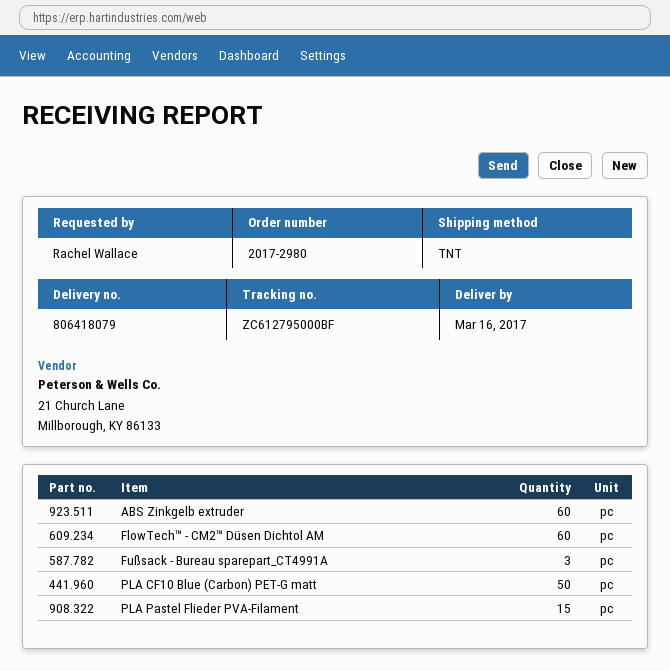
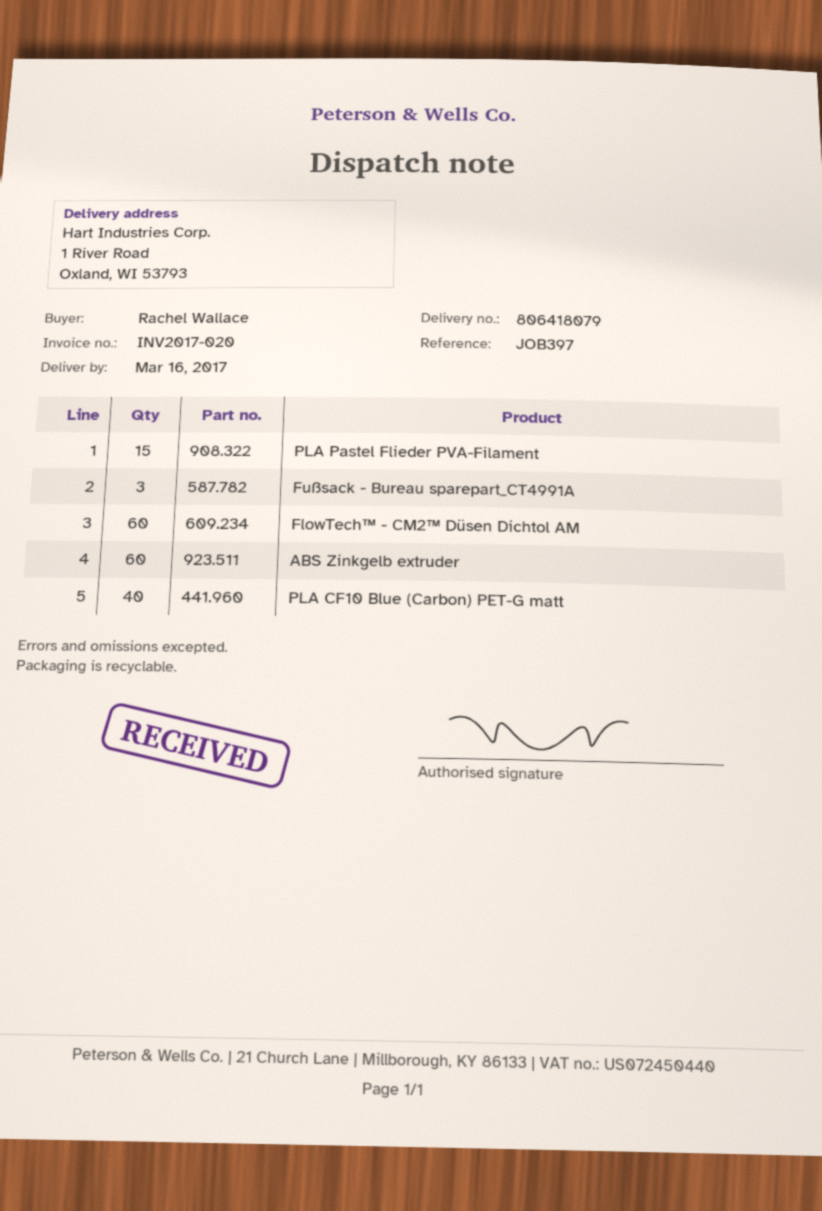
PLA CF10 Blue (Carbon) PET-G matt: 50 -> 40

